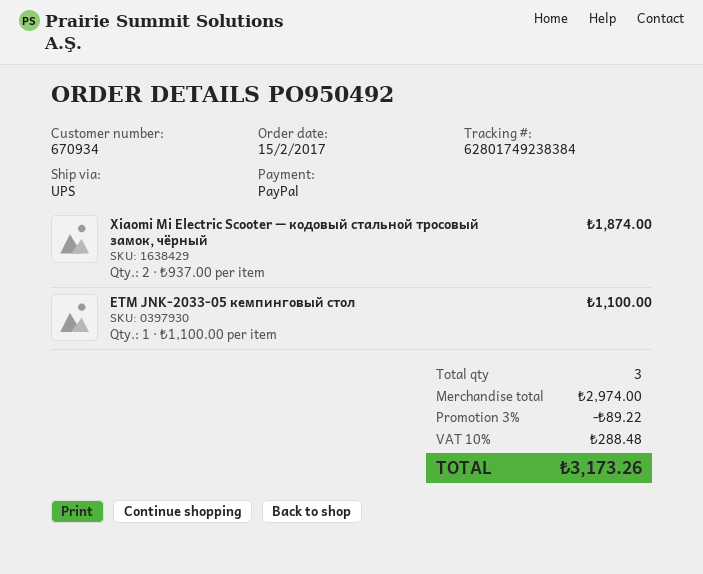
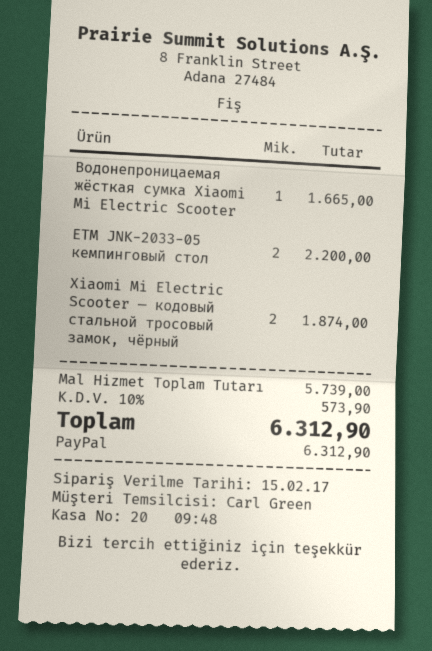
ETM JNK-2033-05 кемпинговый стол: 1 for 1100.00 -> 2 for 2200.00
Водонепроницаемая жёсткая сумка Xiaomi Mi Electric Scooter: none -> 1 for 1665.00
subtotal: 2974.00 -> 5739.00
discount: 3% = 89.22 -> none
tax: 10% = 288.48 -> 10% = 573.90
total: 3173.26 -> 6312.90

